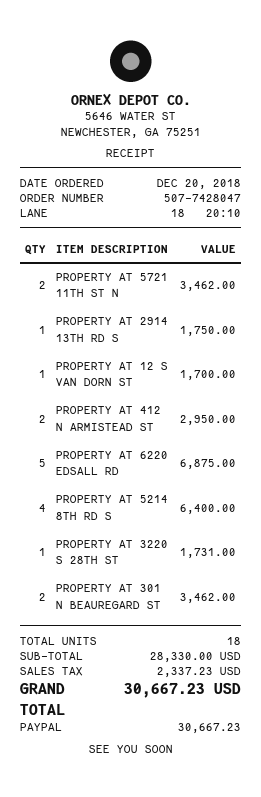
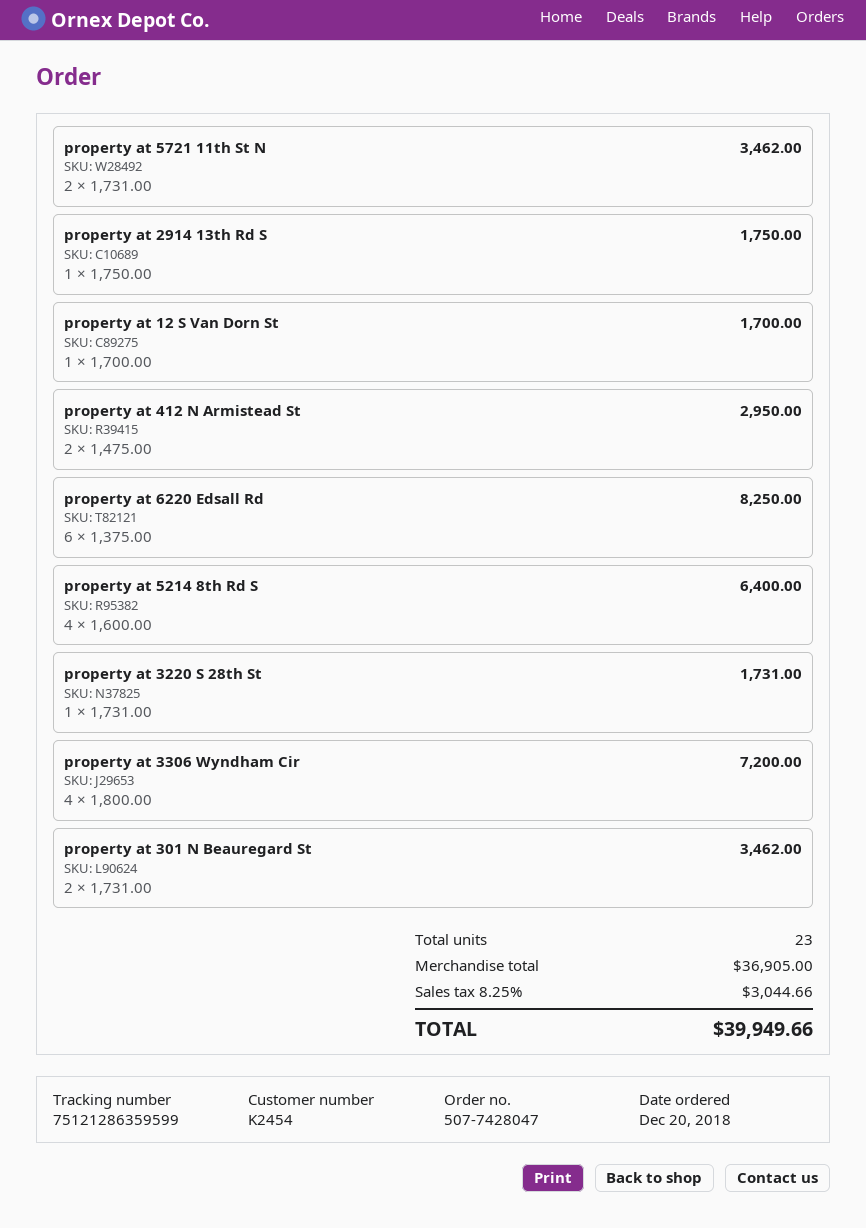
PROPERTY AT 6220 EDSALL RD: 5 for 6875.00 -> 6 for 8250.00
property at 3306 Wyndham Cir: none -> 4 for 7200.00
total quantity: 18 -> 23
subtotal: 28330.00 -> 36905.00
tax: 2337.23 -> 3044.66
total: 30667.23 -> 39949.66

